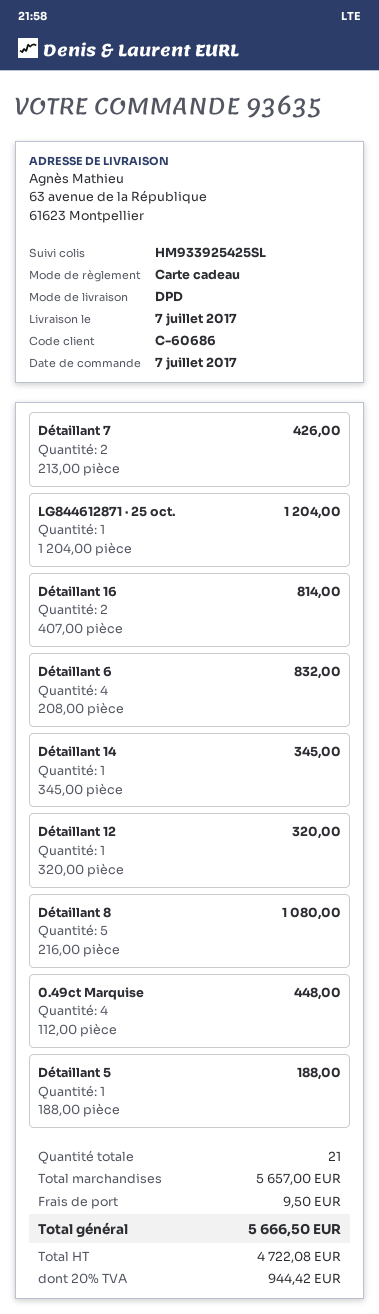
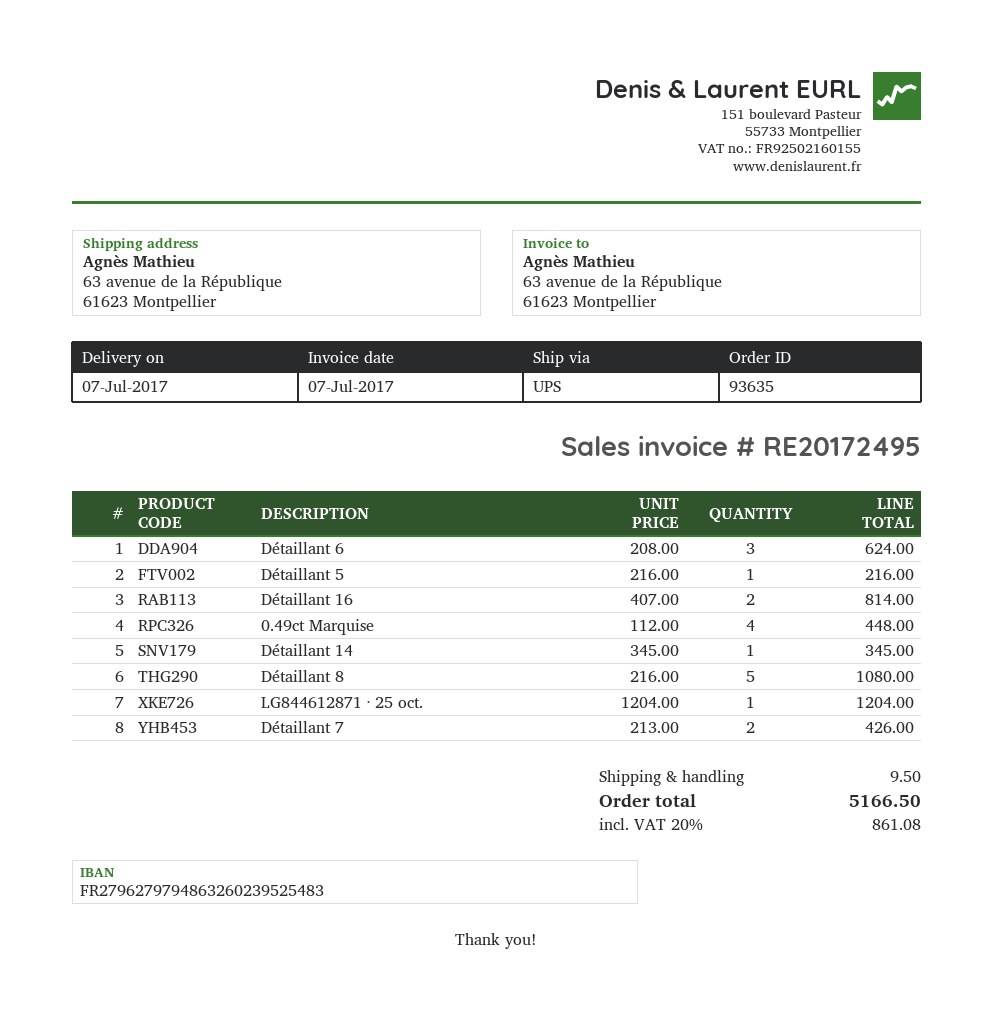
shipping method: DPD -> UPS
Détaillant 6: 4 x 208.00 = 832.00 -> 3 x 208.00 = 624.00
Détaillant 12: 1 x 320.00 = 320.00 -> none
Détaillant 5: 1 x 188.00 = 188.00 -> 1 x 216.00 = 216.00
tax: 20% = 944.42 -> 20% = 861.08
total: 5666.50 -> 5166.50

